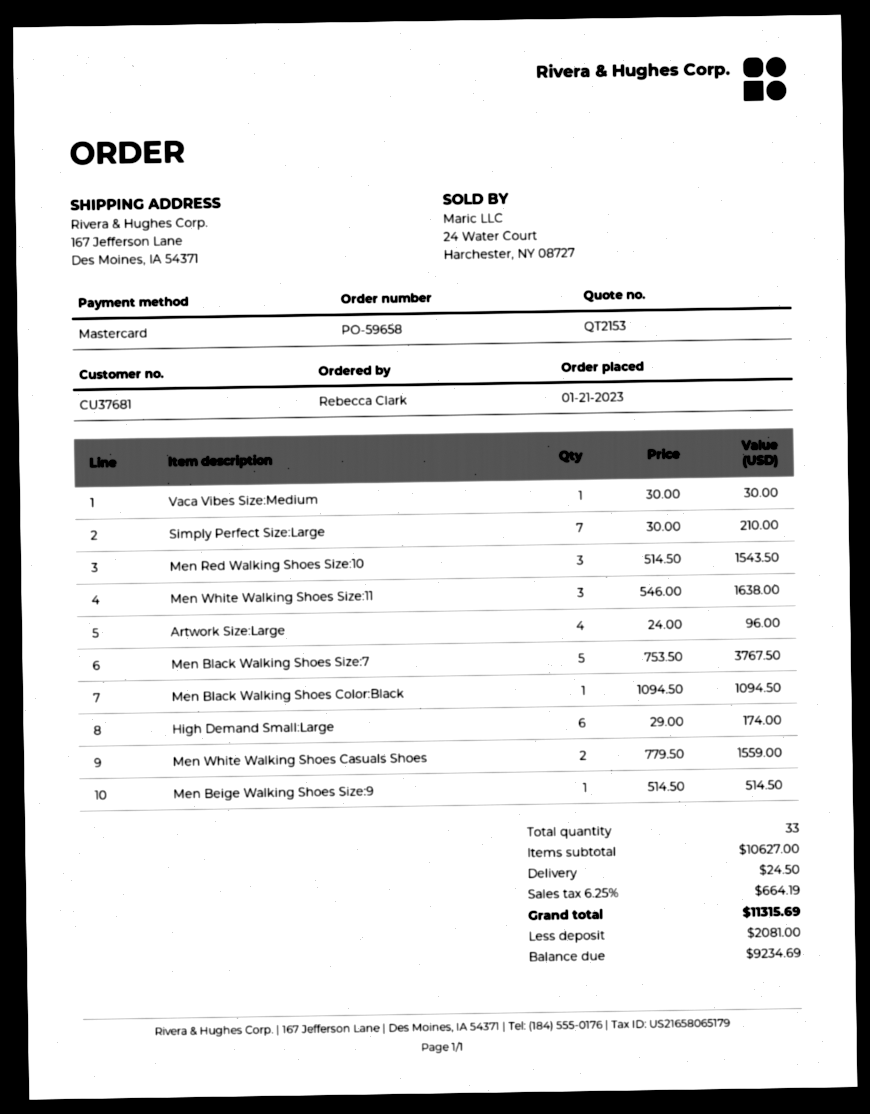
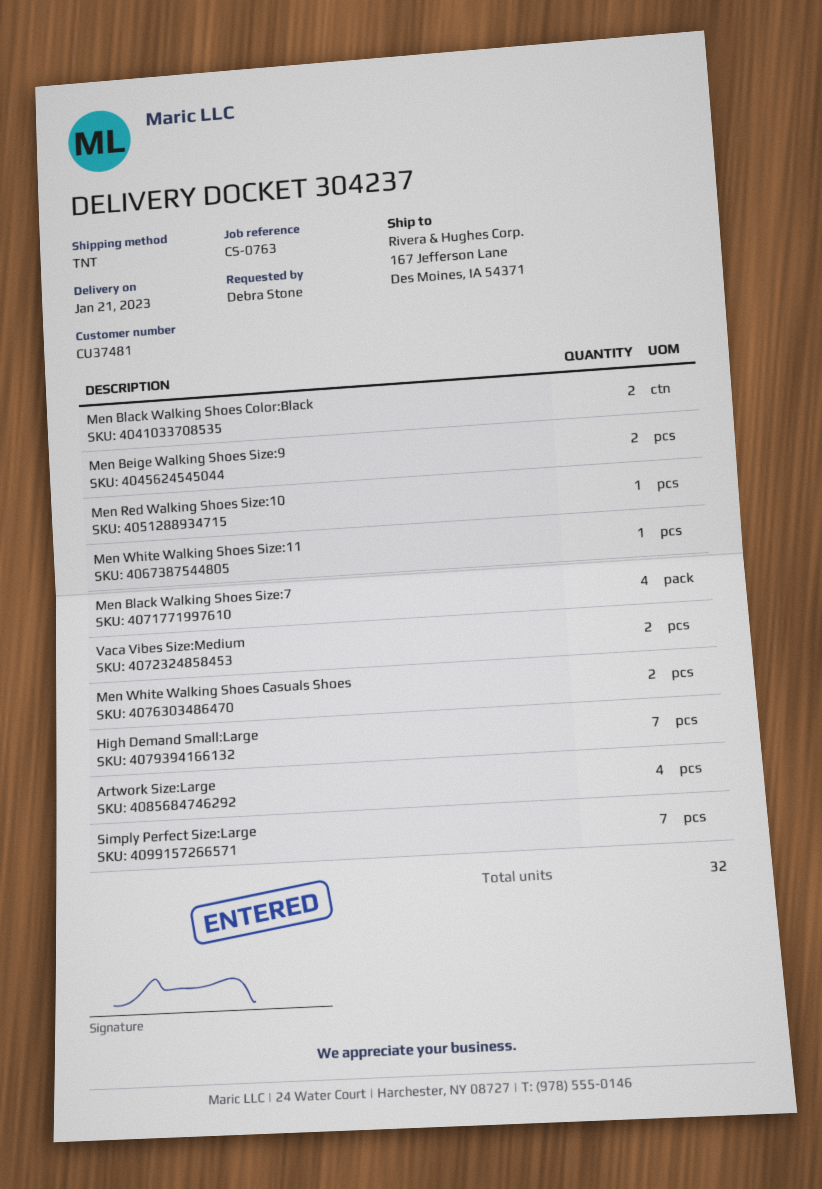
customer number: CU37681 -> CU37481
ordered by: Rebecca Clark -> Debra Stone
Vaca Vibes Size:Medium: 1 -> 2
Men Red Walking Shoes Size:10: 3 -> 1
Men White Walking Shoes Size:11: 3 -> 1
Men Black Walking Shoes Size:7: 5 -> 4
Men Black Walking Shoes Color:Black: 1 -> 2
High Demand Small:Large: 6 -> 7
Men Beige Walking Shoes Size:9: 1 -> 2
total quantity: 33 -> 32

